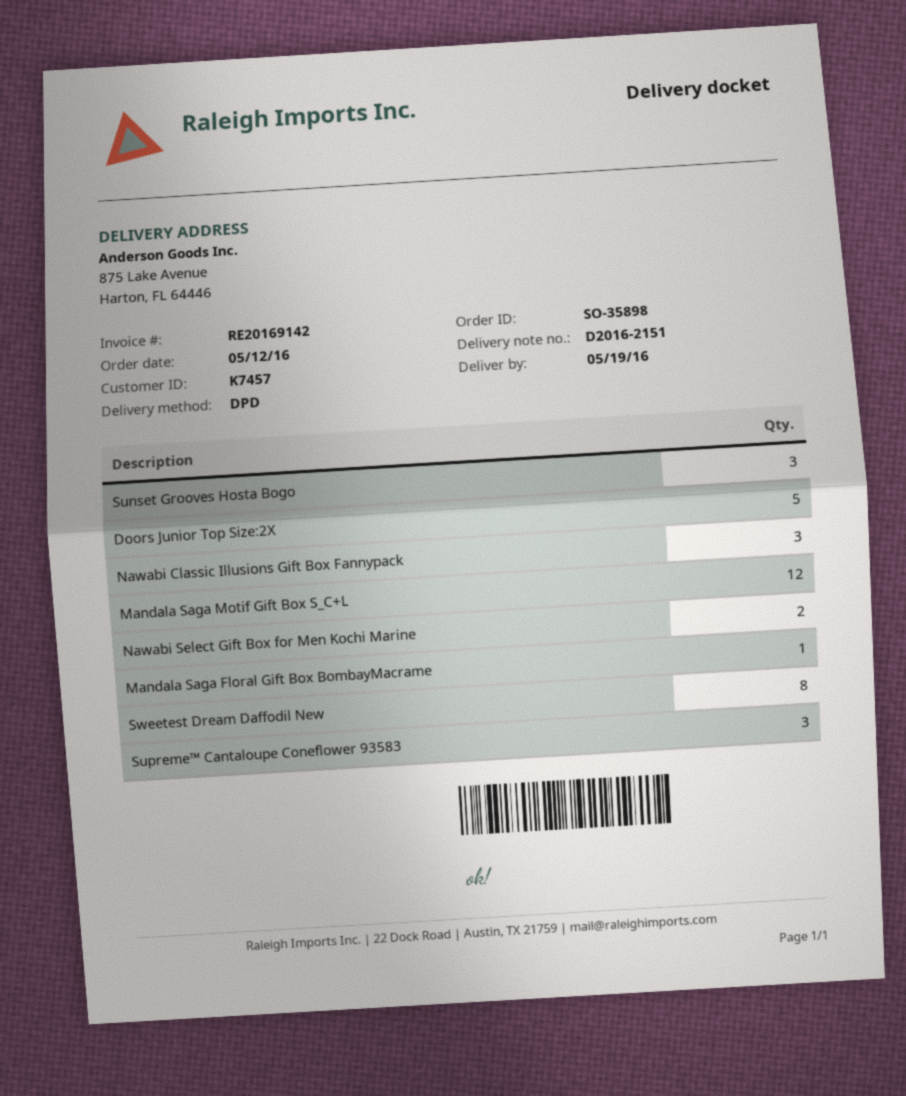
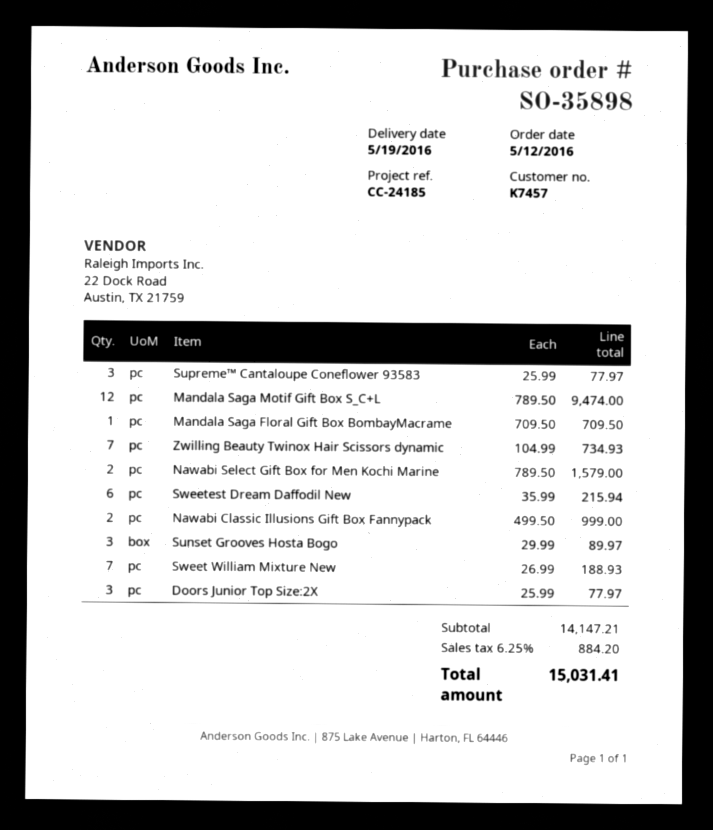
Doors Junior Top Size:2X: 5 -> 3
Nawabi Classic Illusions Gift Box Fannypack: 3 -> 2
Sweetest Dream Daffodil New: 8 -> 6
Zwilling Beauty Twinox Hair Scissors dynamic: none -> 7
Sweet William Mixture New: none -> 7

